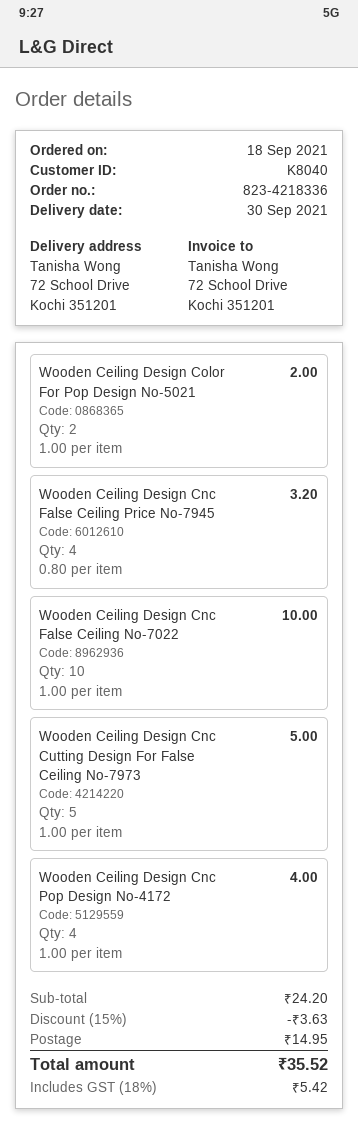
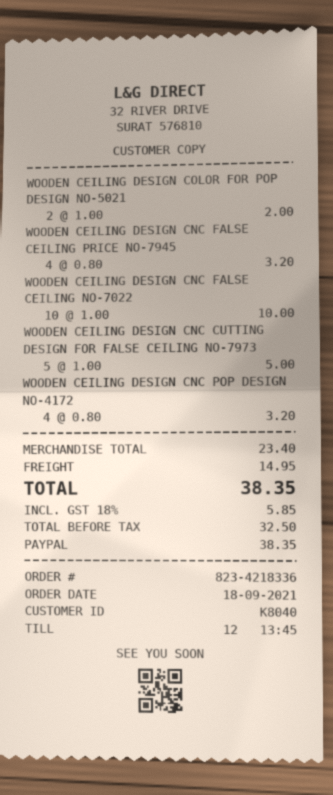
Wooden Ceiling Design Cnc Pop Design No-4172: 4 x 1.00 = 4.00 -> 4 x 0.80 = 3.20
subtotal: 24.20 -> 23.40
discount: 15% = 3.63 -> none
tax: 18% = 5.42 -> 18% = 5.85
total: 35.52 -> 38.35

